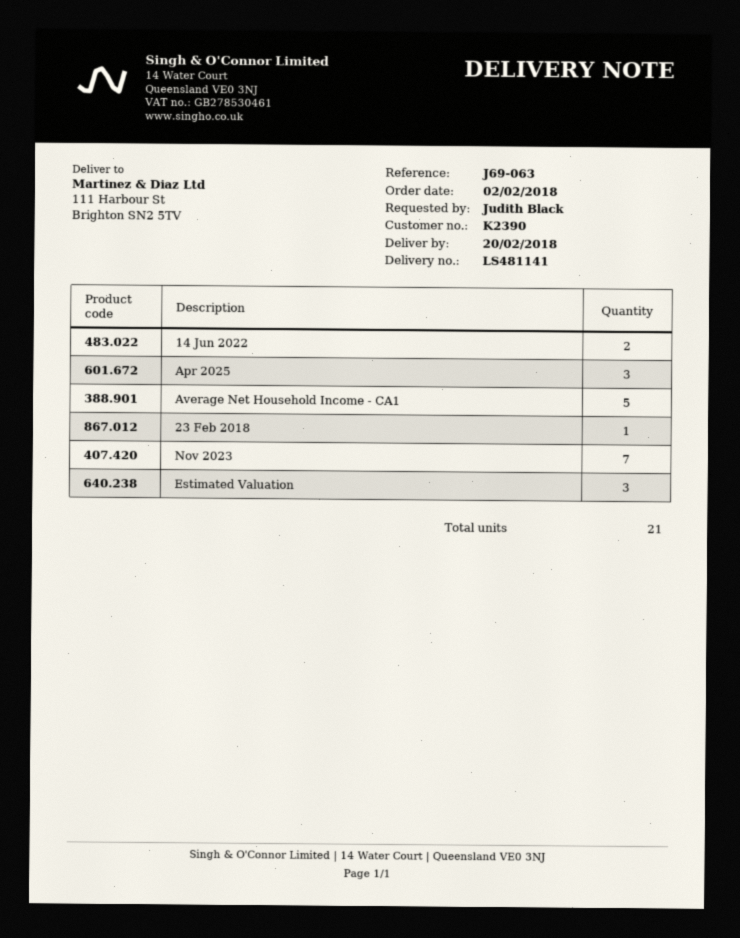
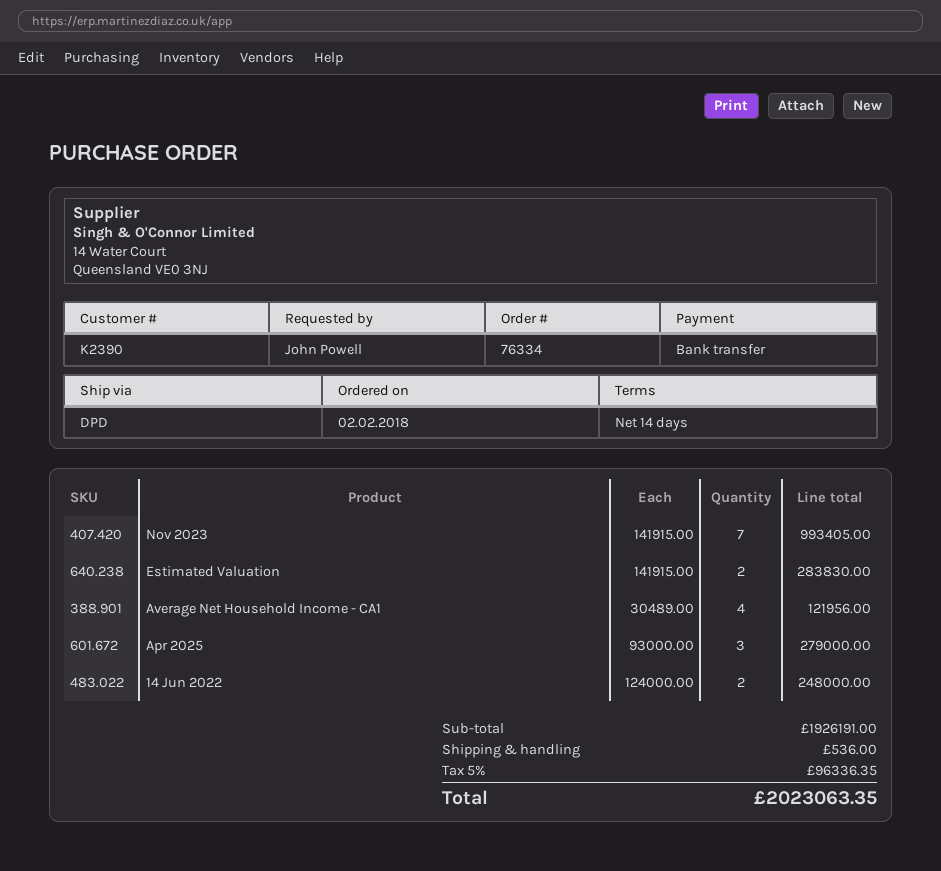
ordered by: Judith Black -> John Powell
Average Net Household Income - CA1: 5 -> 4
23 Feb 2018: 1 -> none
Estimated Valuation: 3 -> 2

